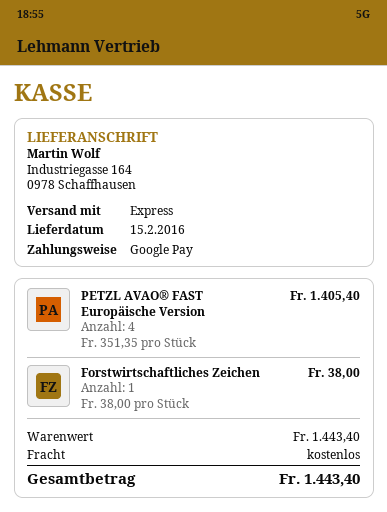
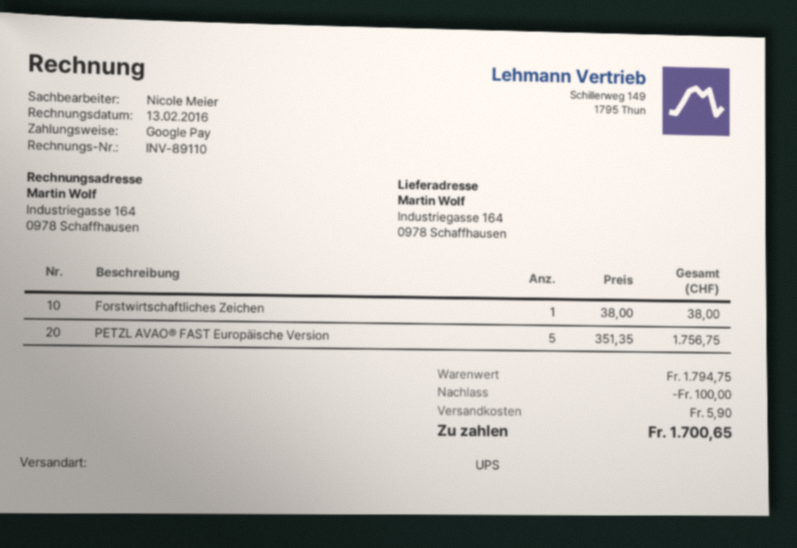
shipping method: express -> UPS
PETZL AVAO® FAST Europäische Version: 4 x 351.35 = 1405.40 -> 5 x 351.35 = 1756.75
subtotal: 1443.40 -> 1794.75
discount: none -> 100.00
shipping: 0.00 -> 5.90
total: 1443.40 -> 1700.65

